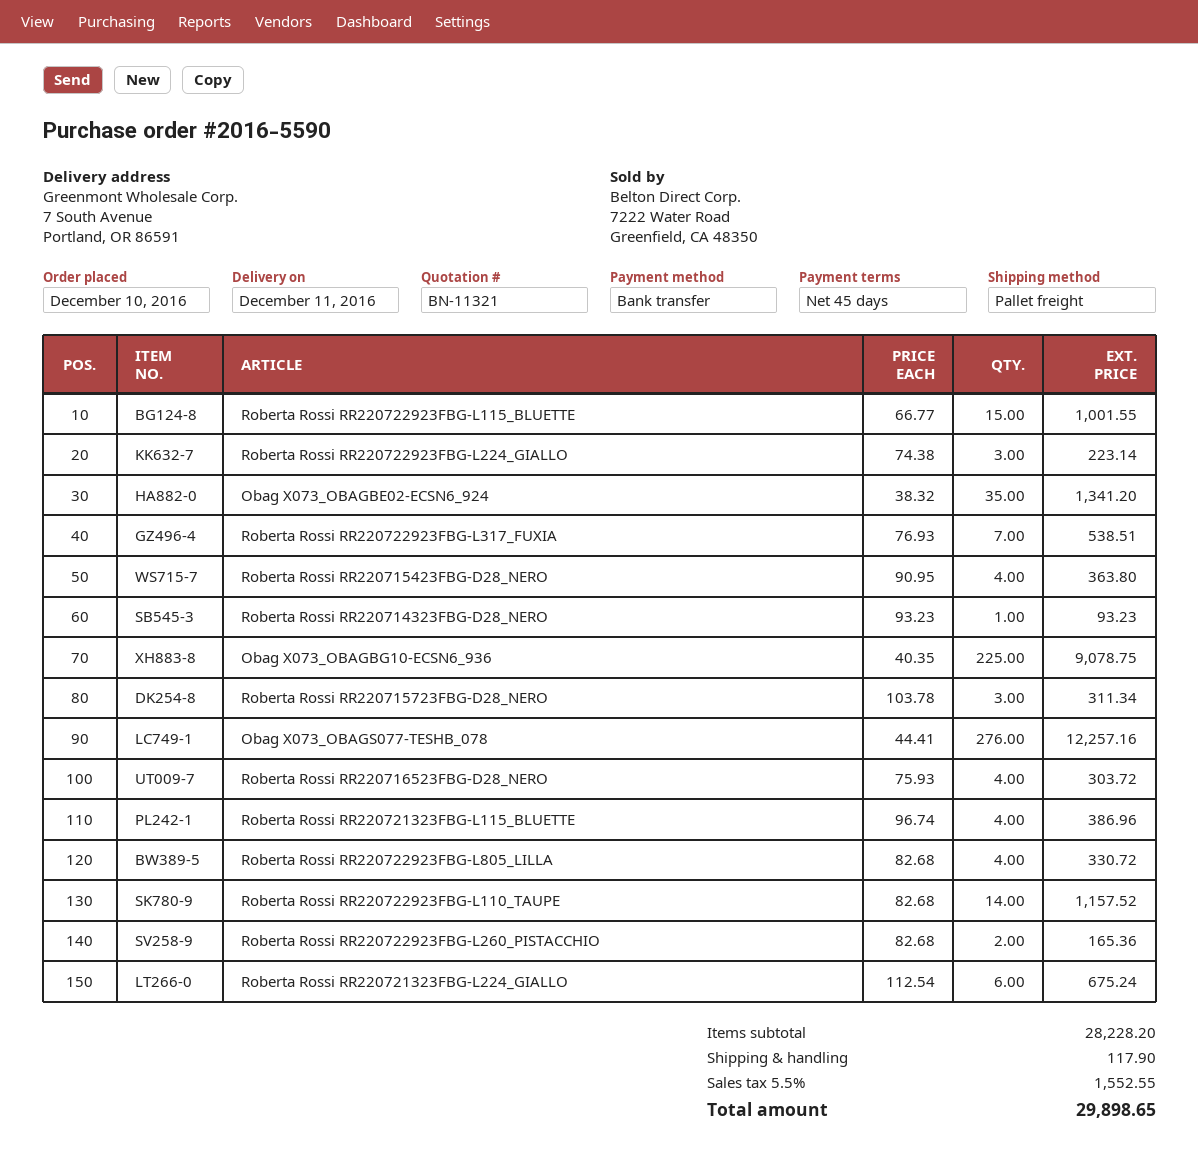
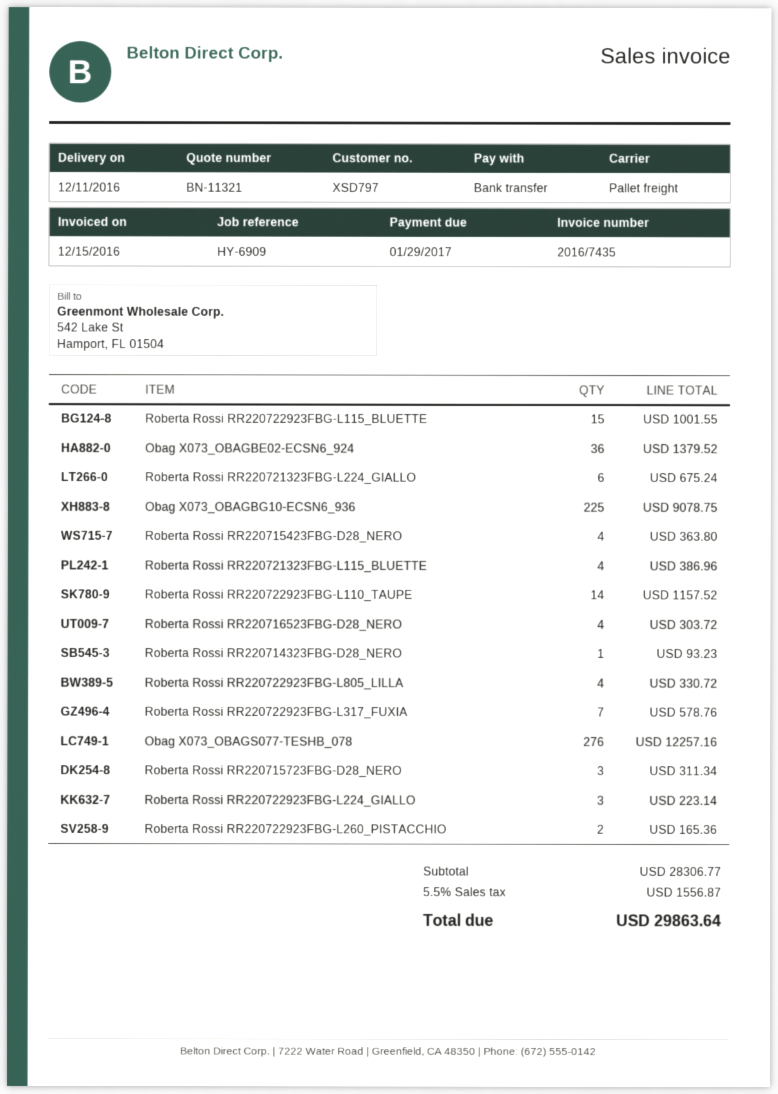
Obag X073_OBAGBE02-ECSN6_924: 35 for 1341.20 -> 36 for 1379.52
Roberta Rossi RR220722923FBG-L317_FUXIA: 7 for 538.51 -> 7 for 578.76
subtotal: 28228.20 -> 28306.77
shipping: 117.90 -> none
tax: 5.5% = 1552.55 -> 5.5% = 1556.87
total: 29898.65 -> 29863.64

